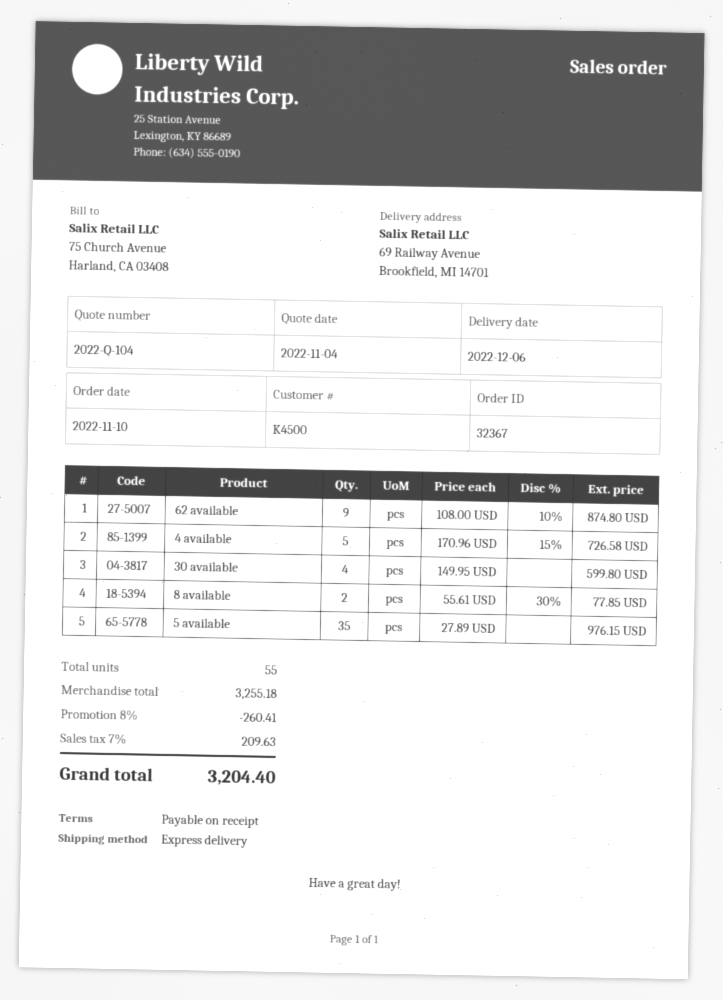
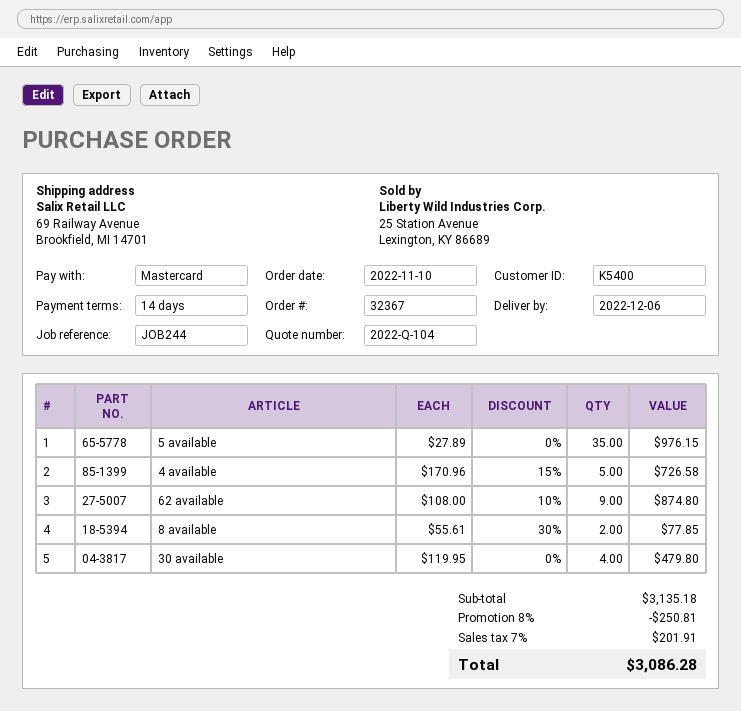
payment terms: on receipt -> 14 days
customer number: K4500 -> K5400
30 available: 4 x 149.95 = 599.80 -> 4 x 119.95 = 479.80
subtotal: 3255.18 -> 3135.18
discount: 8% = 260.41 -> 8% = 250.81
tax: 7% = 209.63 -> 7% = 201.91
total: 3204.40 -> 3086.28

